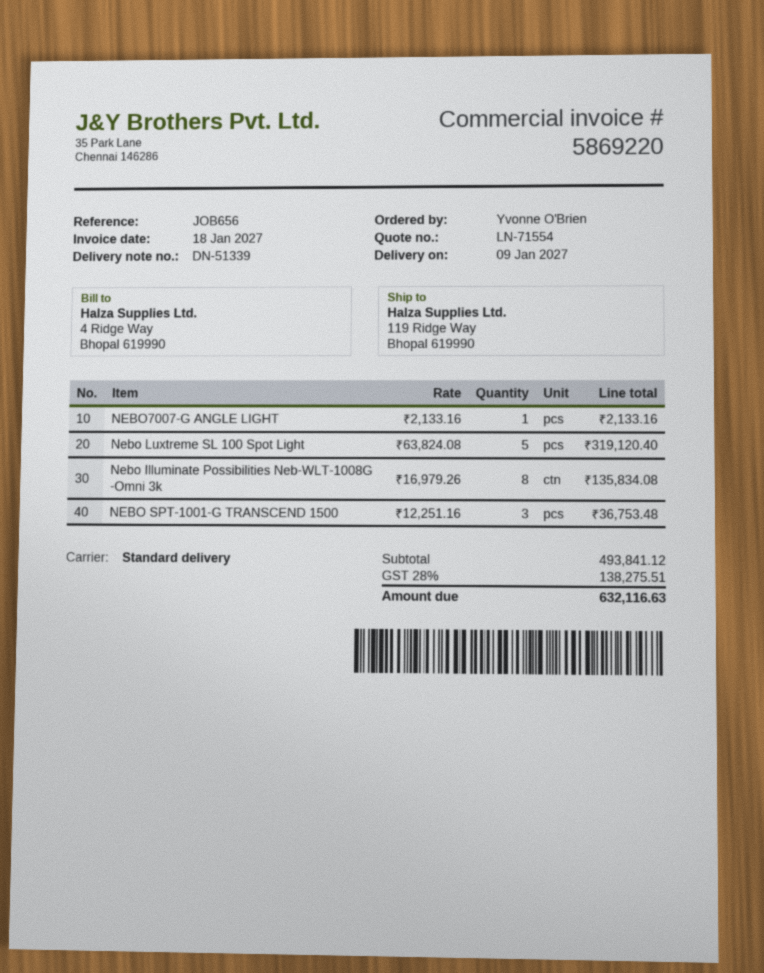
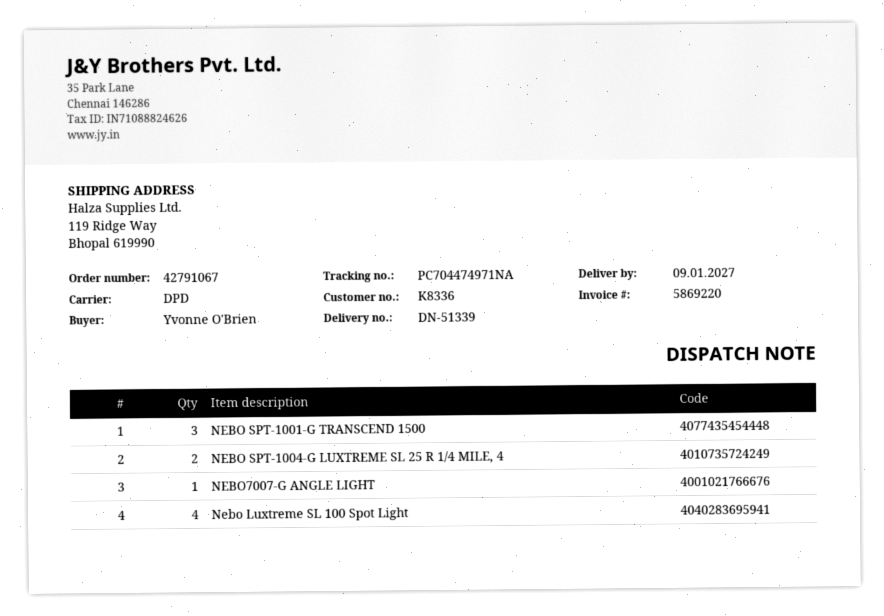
shipping method: standard -> DPD
Nebo Luxtreme SL 100 Spot Light: 5 -> 4
Nebo Illuminate Possibilities Neb-WLT-1008G -Omni 3k: 8 -> none
NEBO SPT-1004-G LUXTREME SL 25 R 1/4 MILE, 4: none -> 2

